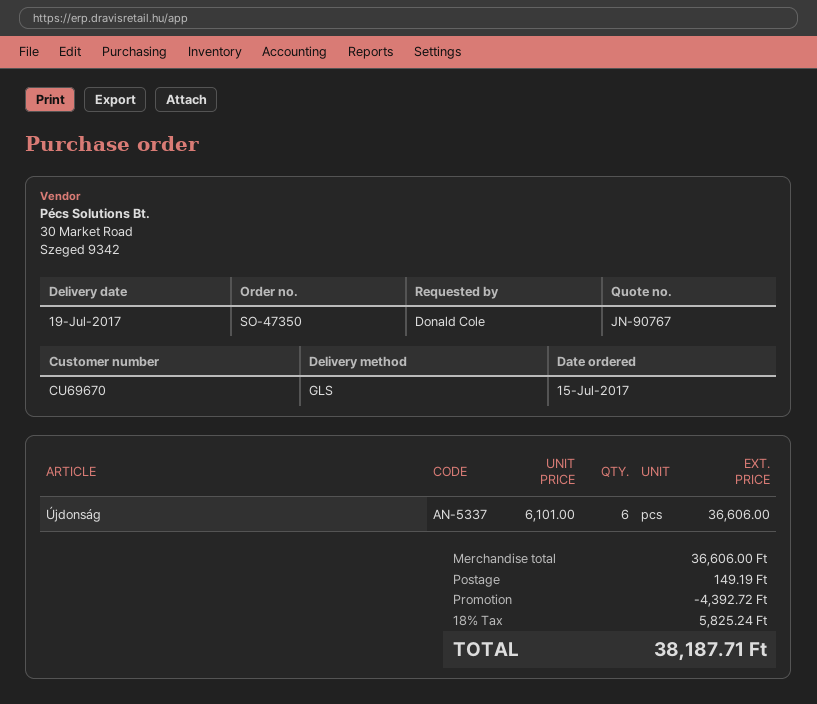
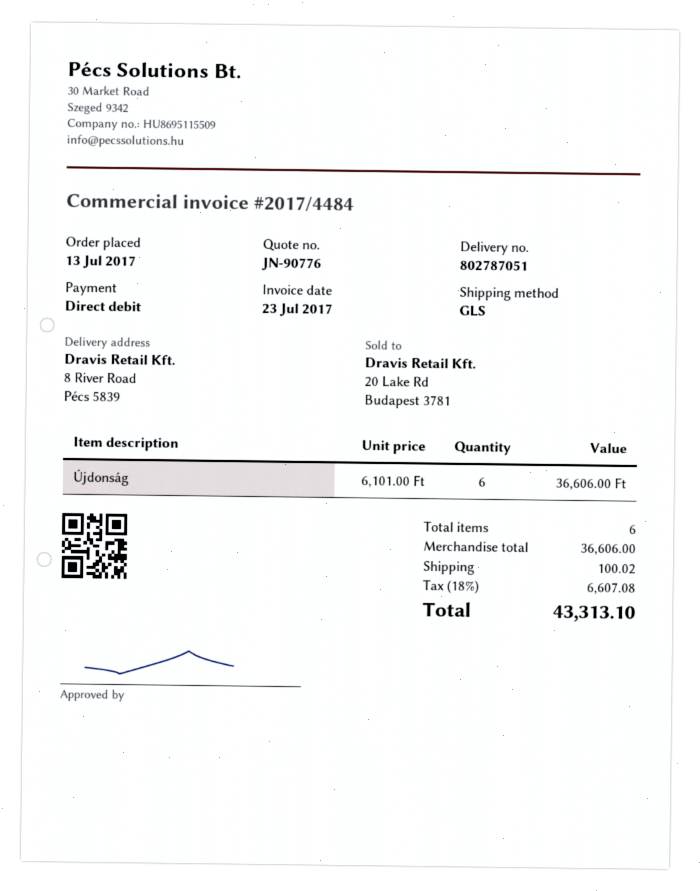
quote number: JN-90767 -> JN-90776
order date: 2017-07-15 -> 2017-07-13
discount: 4392.72 -> none
shipping: 149.19 -> 100.02
tax: 18% = 5825.24 -> 18% = 6607.08
total: 38187.71 -> 43313.10

